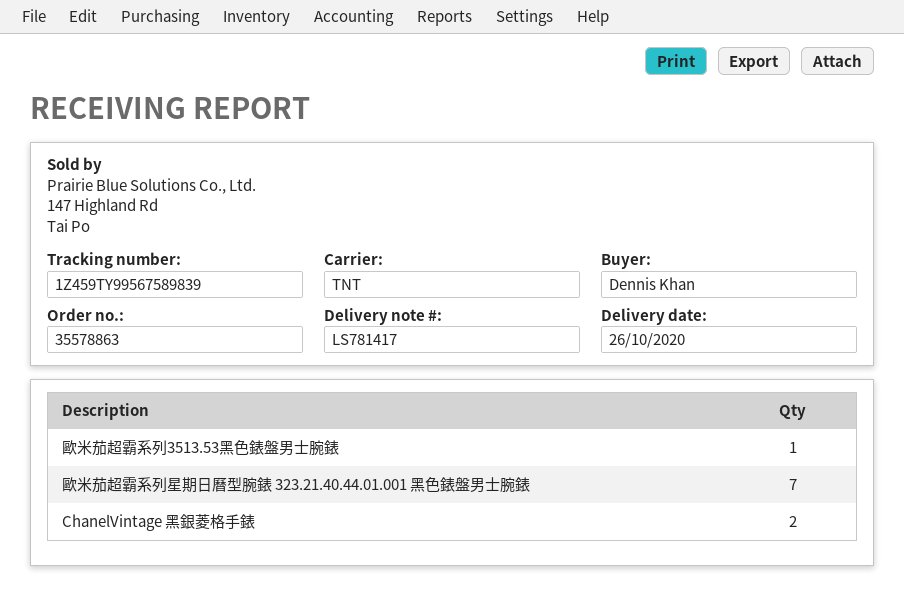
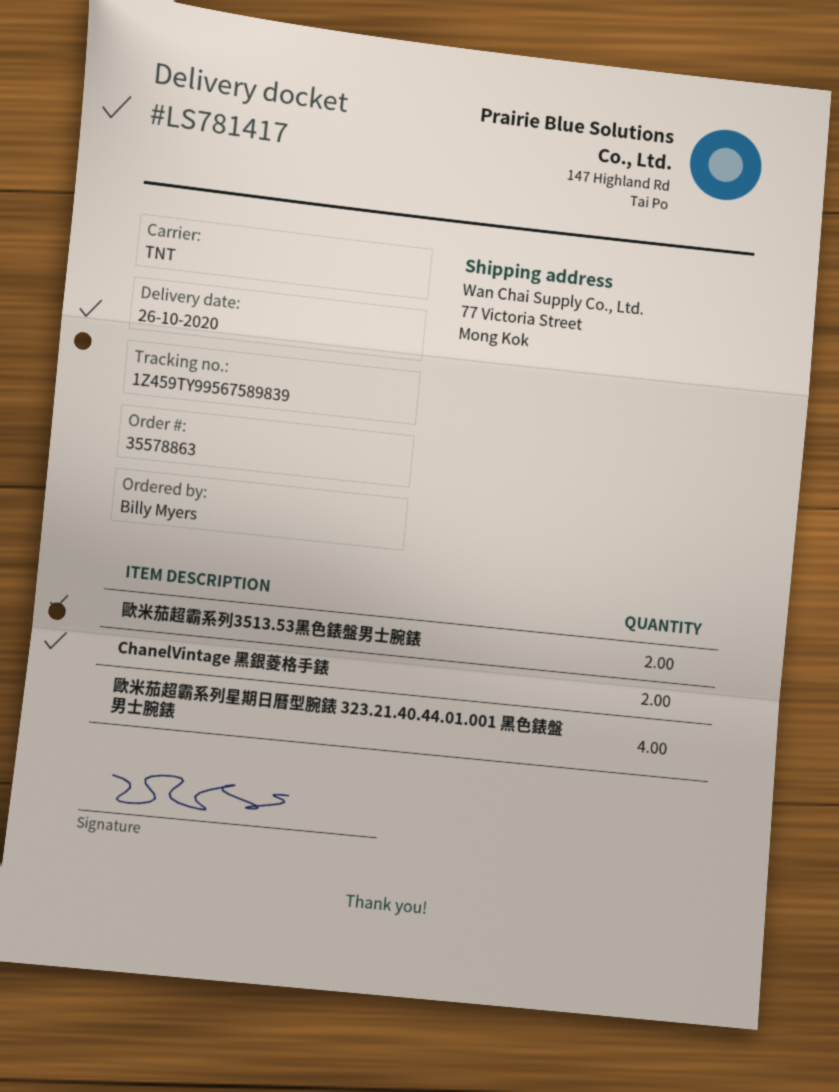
ordered by: Dennis Khan -> Billy Myers
歐米茄超霸系列3513.53黑色錶盤男士腕錶: 1 -> 2
歐米茄超霸系列星期日曆型腕錶 323.21.40.44.01.001 黑色錶盤男士腕錶: 7 -> 4

